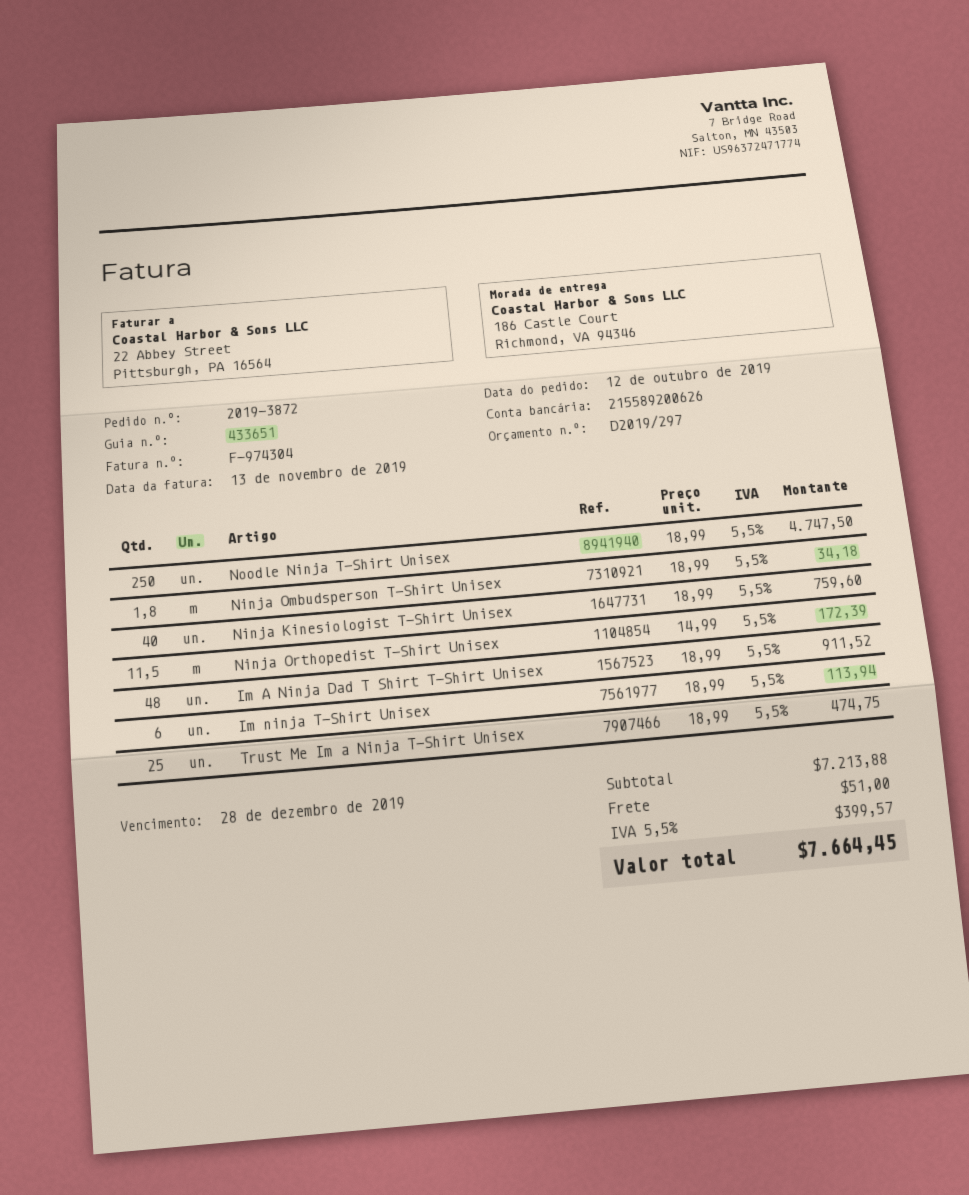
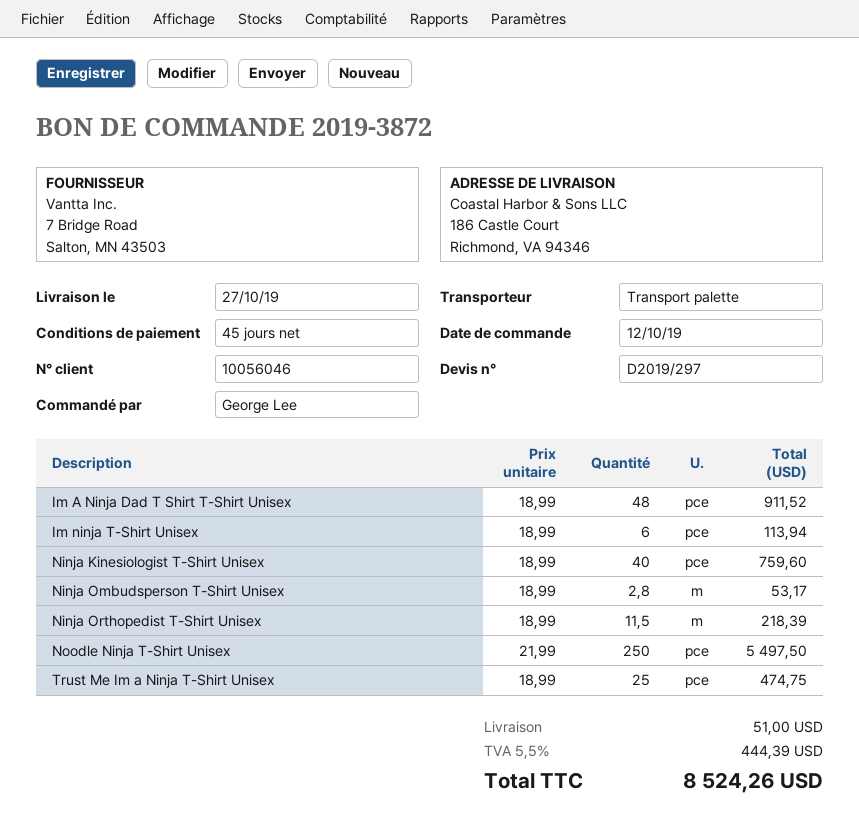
Noodle Ninja T-Shirt Unisex: 250 x 18.99 = 4747.50 -> 250 x 21.99 = 5497.50
Ninja Ombudsperson T-Shirt Unisex: 1.8 x 18.99 = 34.18 -> 2.8 x 18.99 = 53.17
Ninja Orthopedist T-Shirt Unisex: 11.5 x 14.99 = 172.39 -> 11.5 x 18.99 = 218.39
tax: 5.5% = 399.57 -> 5.5% = 444.39
total: 7664.45 -> 8524.26

